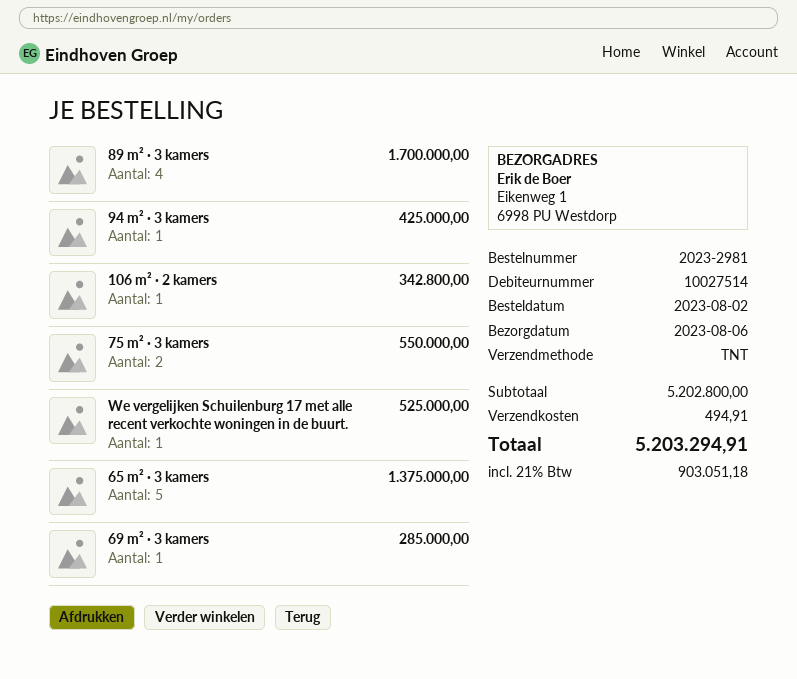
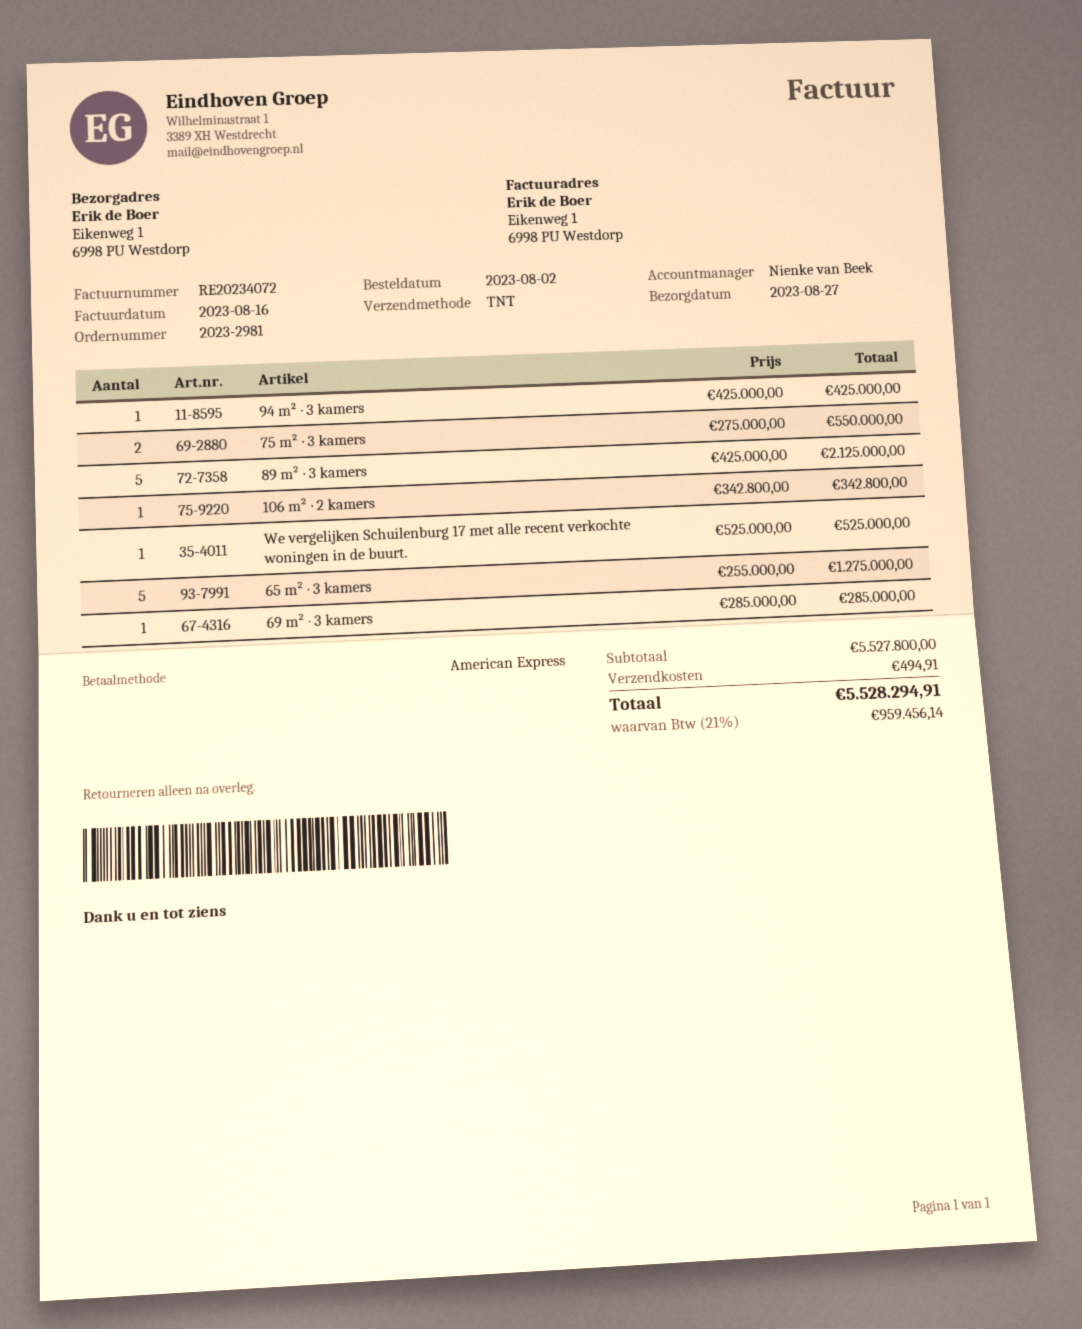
delivery date: 2023-08-06 -> 2023-08-27
89 m² · 3 kamers: 4 for 1700000.00 -> 5 for 2125000.00
65 m² · 3 kamers: 5 for 1375000.00 -> 5 for 1275000.00
subtotal: 5202800.00 -> 5527800.00
tax: 21% = 903051.18 -> 21% = 959456.14
total: 5203294.91 -> 5528294.91

